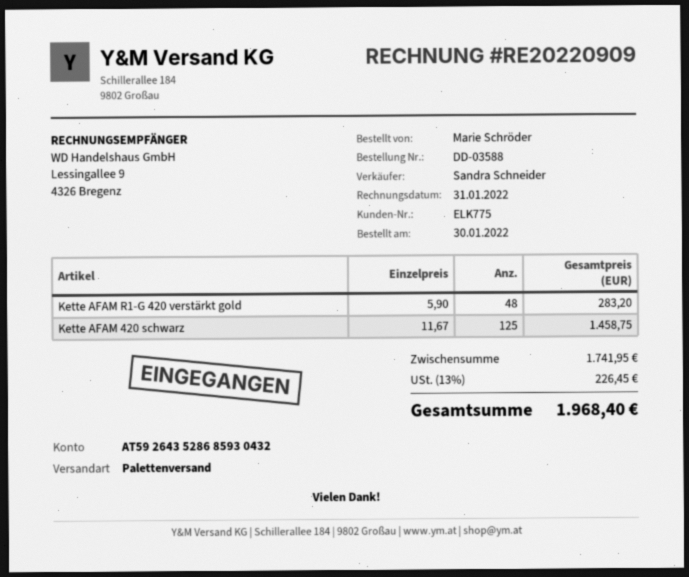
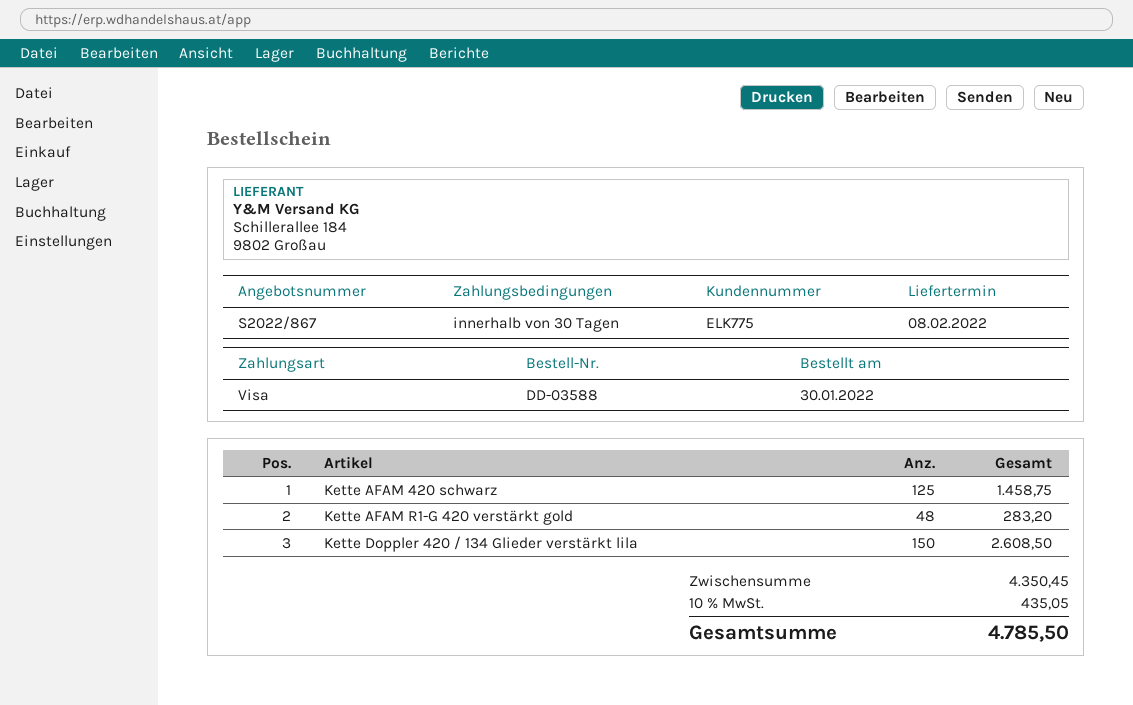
Kette Doppler 420 / 134 Glieder verstärkt lila: none -> 150 for 2608.50
subtotal: 1741.95 -> 4350.45
tax: 13% = 226.45 -> 10% = 435.05
total: 1968.40 -> 4785.50

